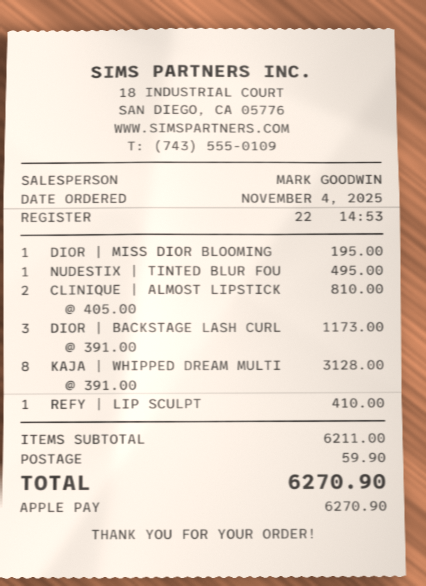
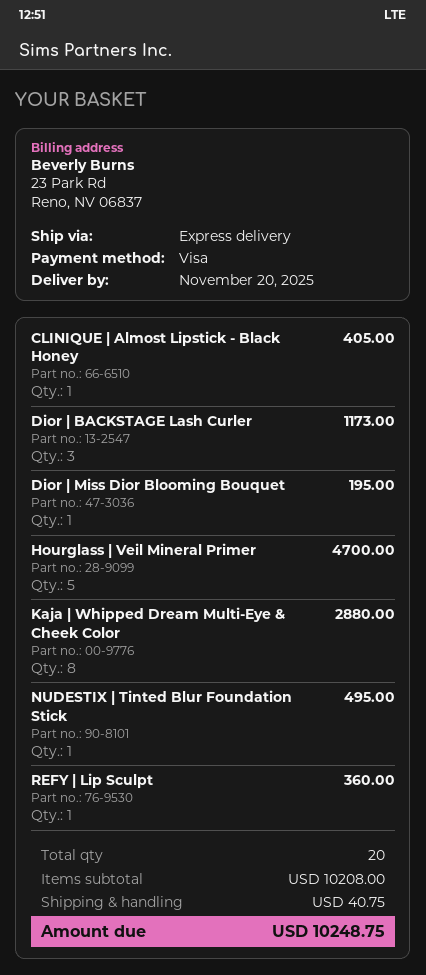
payment method: Apple Pay -> Visa
CLINIQUE | ALMOST LIPSTICK: 2 for 810.00 -> 1 for 405.00
KAJA | WHIPPED DREAM MULTI: 8 for 3128.00 -> 8 for 2880.00
REFY | LIP SCULPT: 1 for 410.00 -> 1 for 360.00
Hourglass | Veil Mineral Primer: none -> 5 for 4700.00
subtotal: 6211.00 -> 10208.00
shipping: 59.90 -> 40.75
total: 6270.90 -> 10248.75

